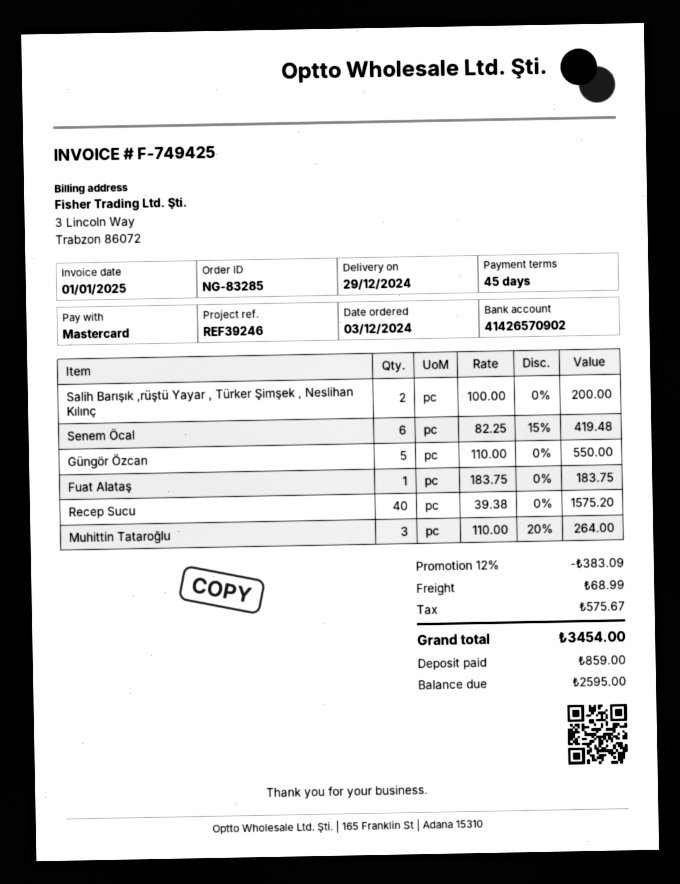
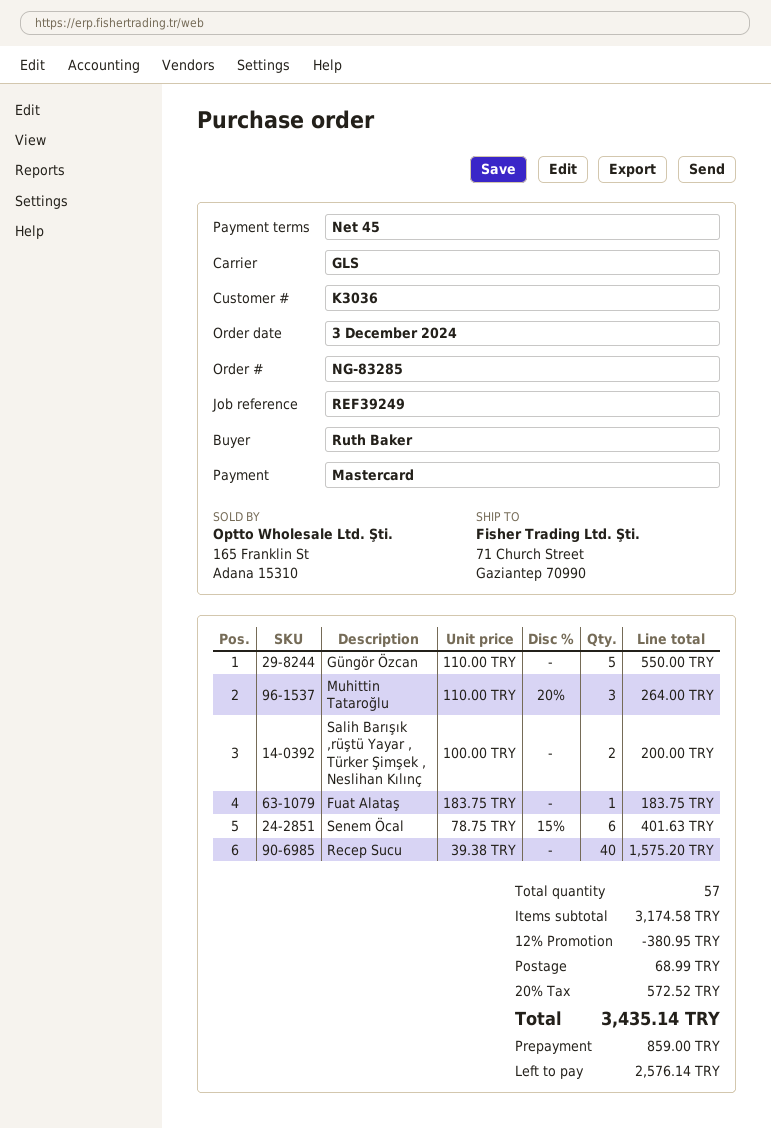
reference: REF39246 -> REF39249
Senem Öcal: 6 x 82.25 - 15% = 419.48 -> 6 x 78.75 - 15% = 401.63
discount: 12% = 383.09 -> 12% = 380.95
tax: 575.67 -> 572.52
total: 3454.00 -> 3435.14
balance: 2595.00 -> 2576.14

